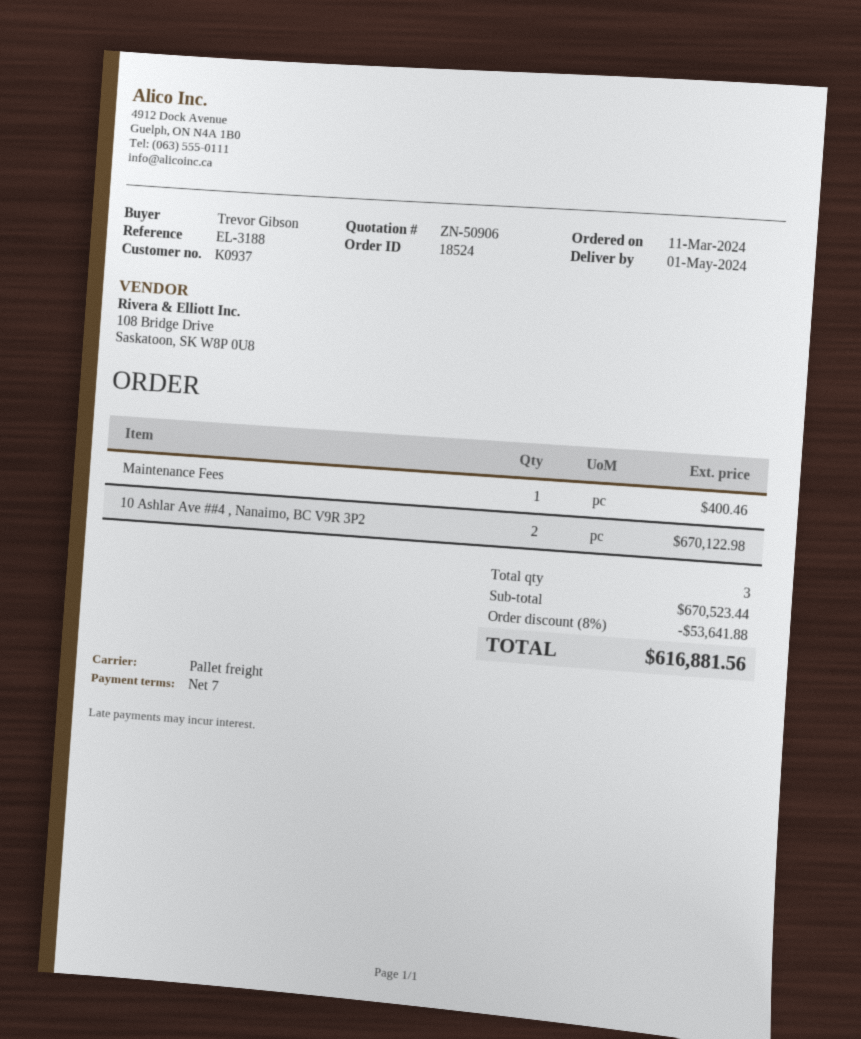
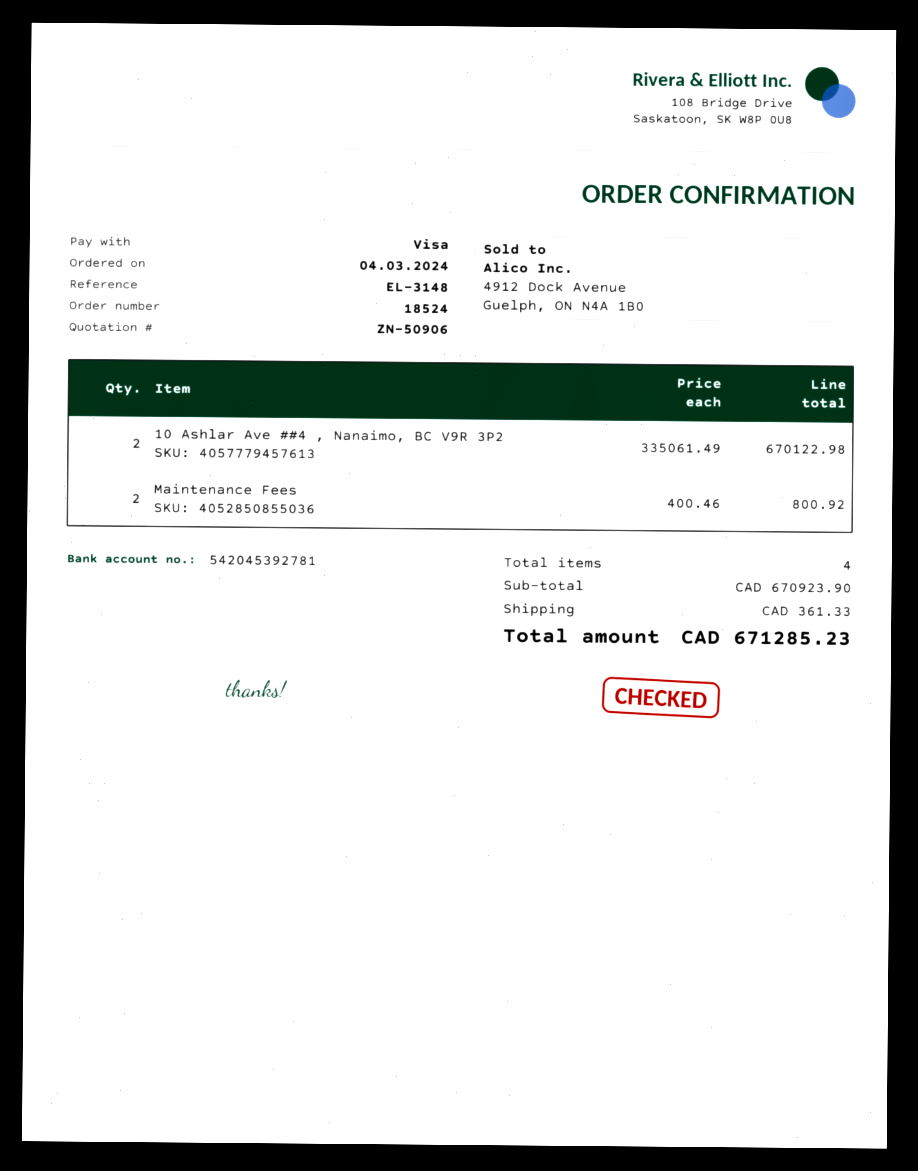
order date: 2024-03-11 -> 2024-03-04
reference: EL-3188 -> EL-3148
Maintenance Fees: 1 for 400.46 -> 2 for 800.92
total quantity: 3 -> 4
subtotal: 670523.44 -> 670923.90
discount: 8% = 53641.88 -> none
shipping: none -> 361.33
total: 616881.56 -> 671285.23

